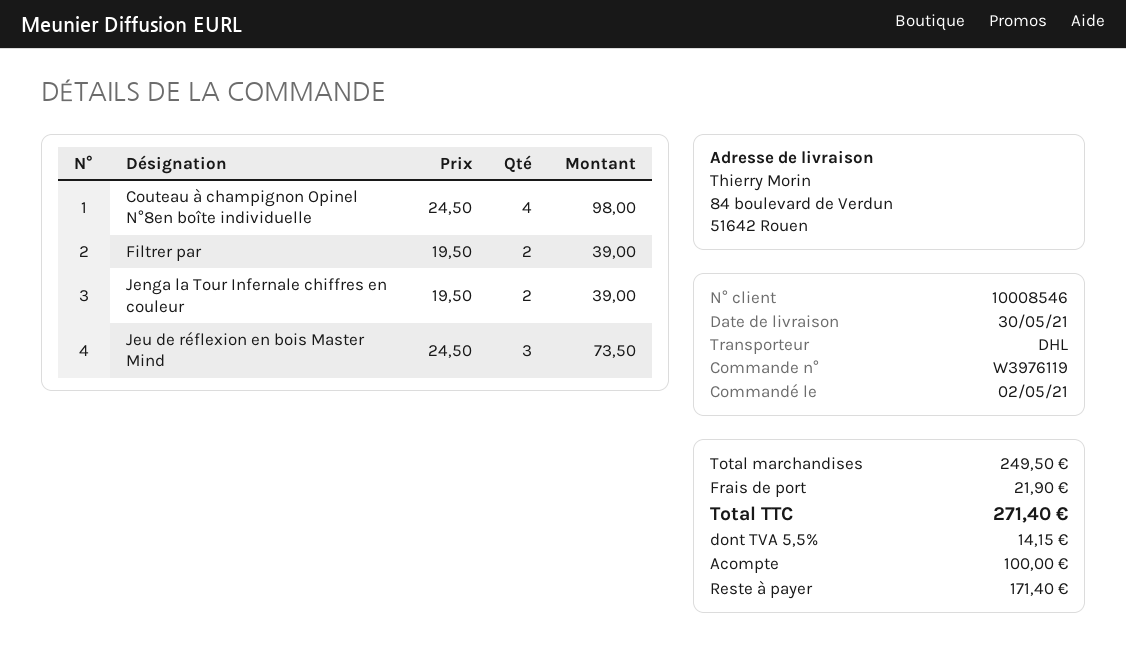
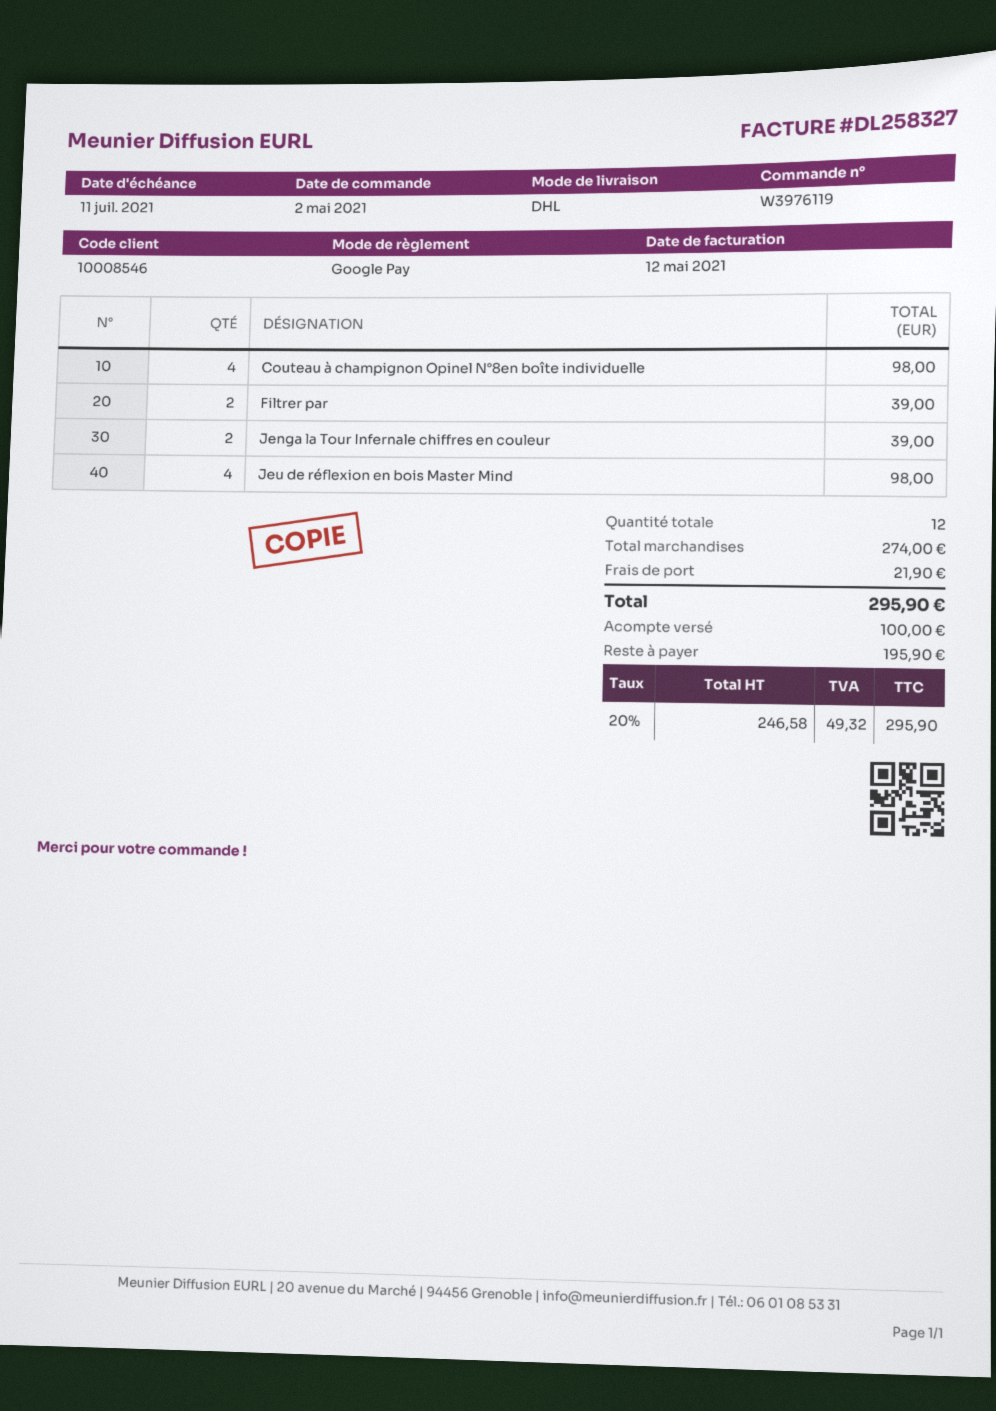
Jeu de réflexion en bois Master Mind: 3 for 73.50 -> 4 for 98.00
subtotal: 249.50 -> 274.00
tax: 5.5% = 14.15 -> 20% = 49.32
total: 271.40 -> 295.90
balance: 171.40 -> 195.90

